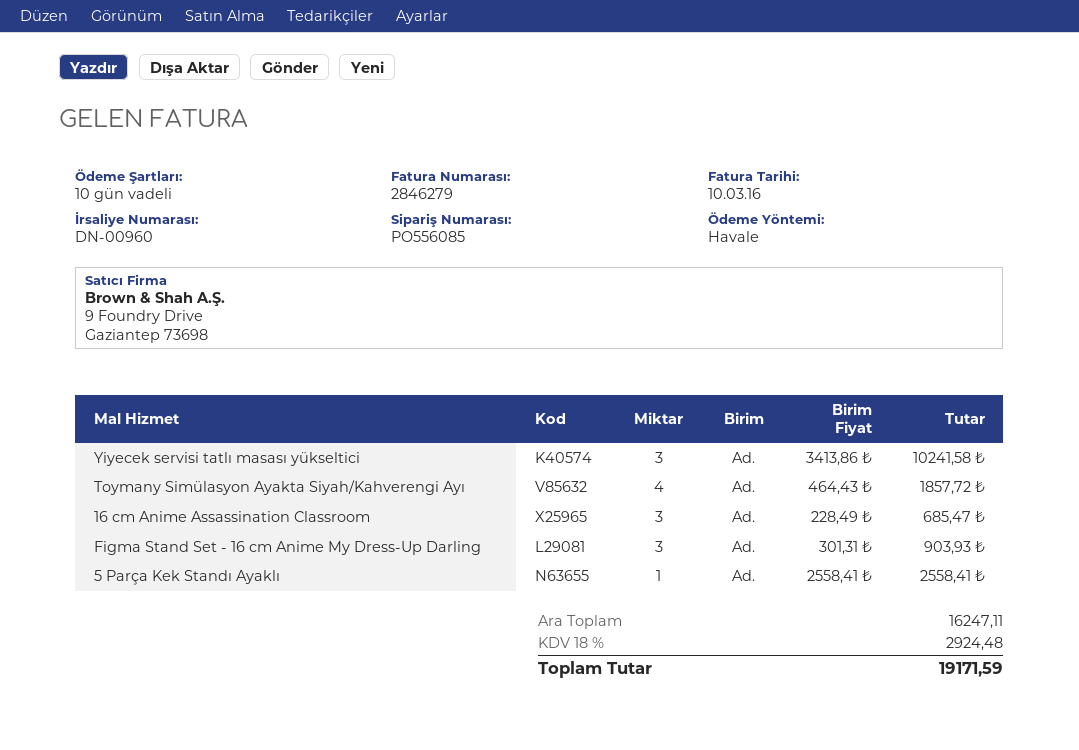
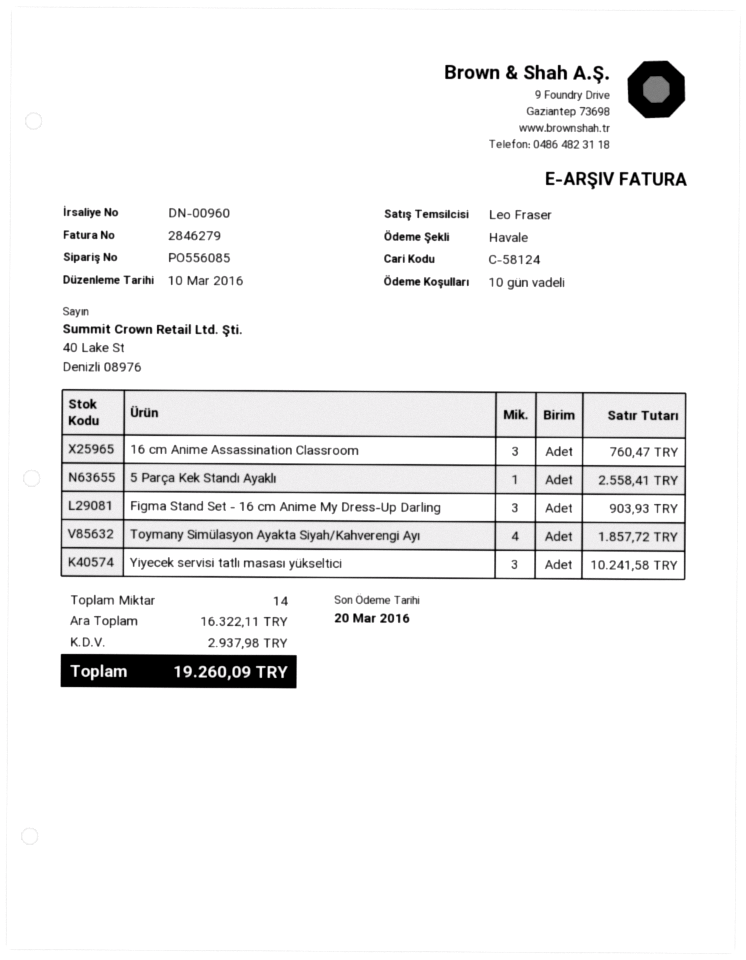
16 cm Anime Assassination Classroom: 3 for 685.47 -> 3 for 760.47
subtotal: 16247.11 -> 16322.11
tax: 2924.48 -> 2937.98
total: 19171.59 -> 19260.09

